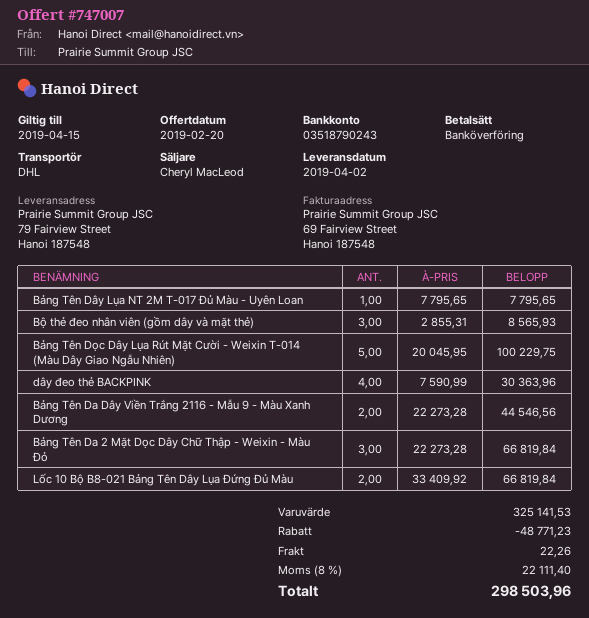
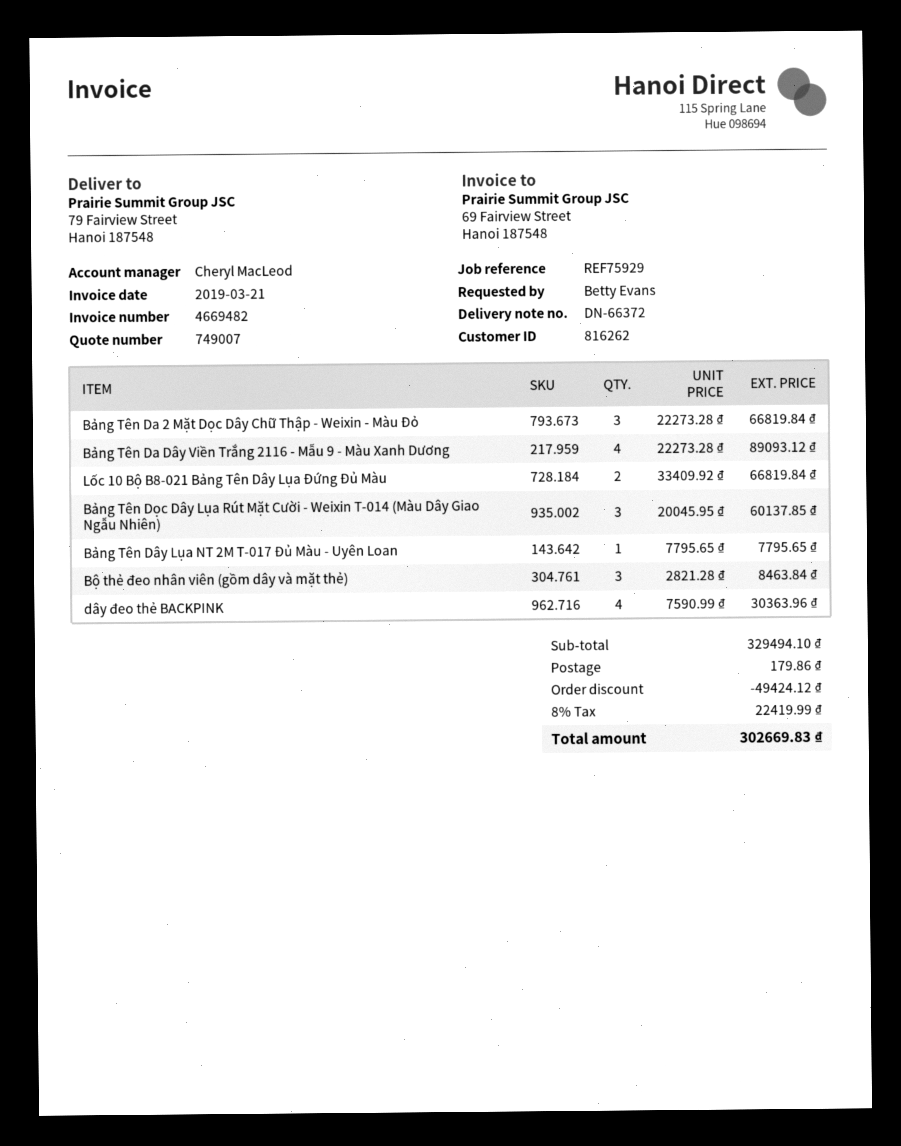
quote number: 747007 -> 749007
Bộ thẻ đeo nhân viên (gồm dây và mặt thẻ): 3 x 2855.31 = 8565.93 -> 3 x 2821.28 = 8463.84
Bảng Tên Dọc Dây Lụa Rút Mặt Cười - Weixin T-014 (Màu Dây Giao Ngẫu Nhiên): 5 x 20045.95 = 100229.75 -> 3 x 20045.95 = 60137.85
Bảng Tên Da Dây Viền Trắng 2116 - Mẫu 9 - Màu Xanh Dương: 2 x 22273.28 = 44546.56 -> 4 x 22273.28 = 89093.12
subtotal: 325141.53 -> 329494.10
discount: 48771.23 -> 49424.12
shipping: 22.26 -> 179.86
tax: 8% = 22111.40 -> 8% = 22419.99
total: 298503.96 -> 302669.83

